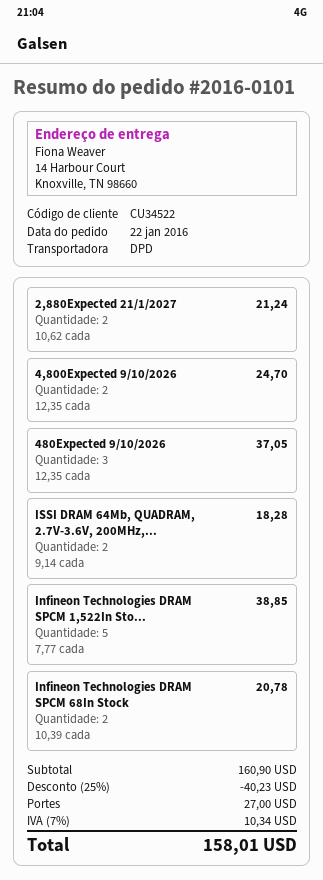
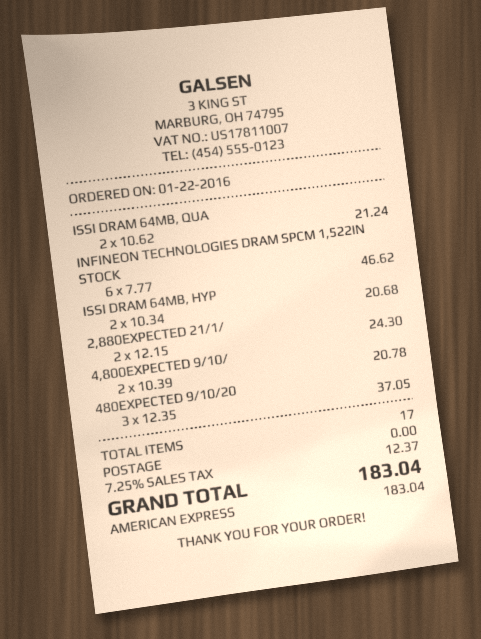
2,880Expected 21/1/2027: 2 x 10.62 = 21.24 -> 2 x 12.15 = 24.30
4,800Expected 9/10/2026: 2 x 12.35 = 24.70 -> 2 x 10.39 = 20.78
ISSI DRAM 64Mb, QUADRAM, 2.7V-3.6V, 200MHz,...: 2 x 9.14 = 18.28 -> 2 x 10.62 = 21.24
Infineon Technologies DRAM SPCM 1,522In Sto...: 5 x 7.77 = 38.85 -> 6 x 7.77 = 46.62
Infineon Technologies DRAM SPCM 68In Stock: 2 x 10.39 = 20.78 -> none
ISSI DRAM 64MB, HYP: none -> 2 x 10.34 = 20.68
discount: 25% = 40.23 -> none
shipping: 27.00 -> 0.00
tax: 7% = 10.34 -> 7.25% = 12.37
total: 158.01 -> 183.04

